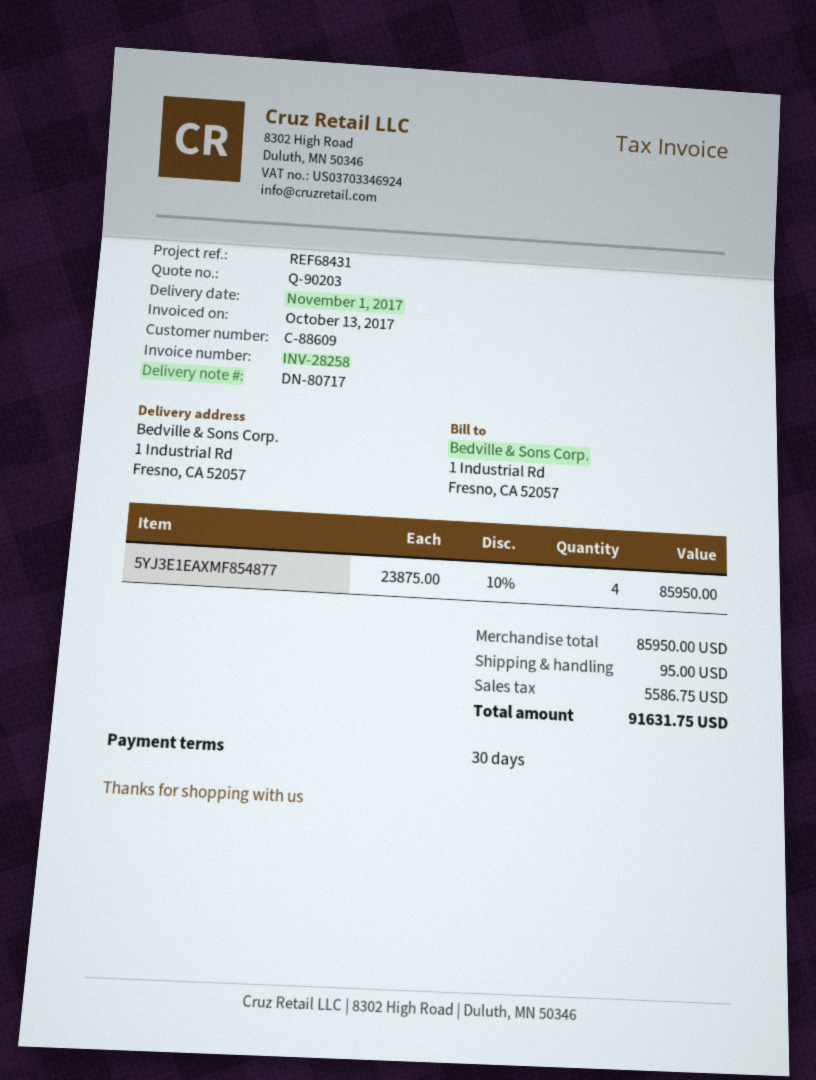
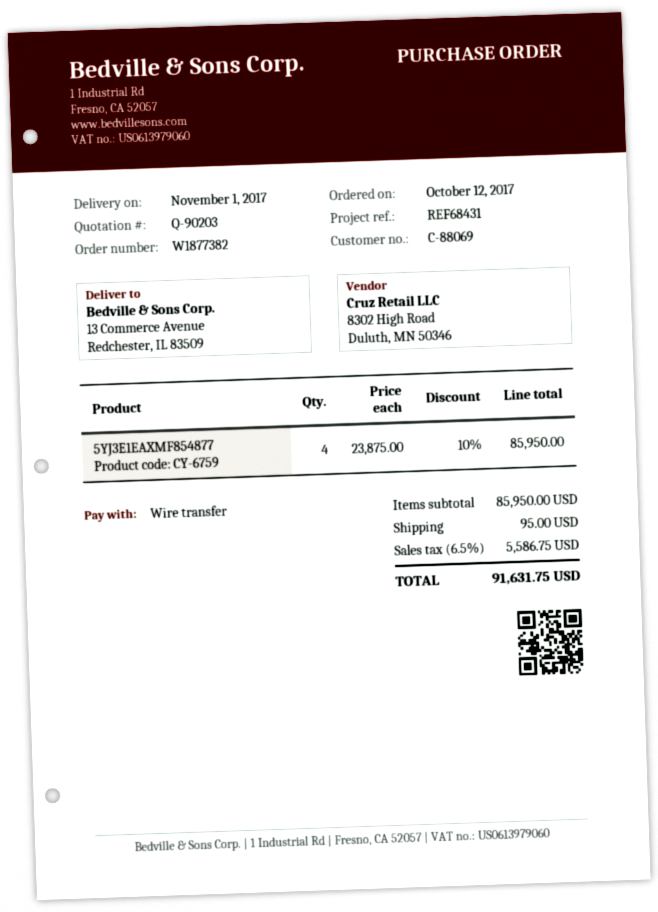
customer number: C-88609 -> C-88069
ship to: 1 Industrial Rd, Fresno, CA 52057 -> 13 Commerce Avenue, Redchester, IL 83509

